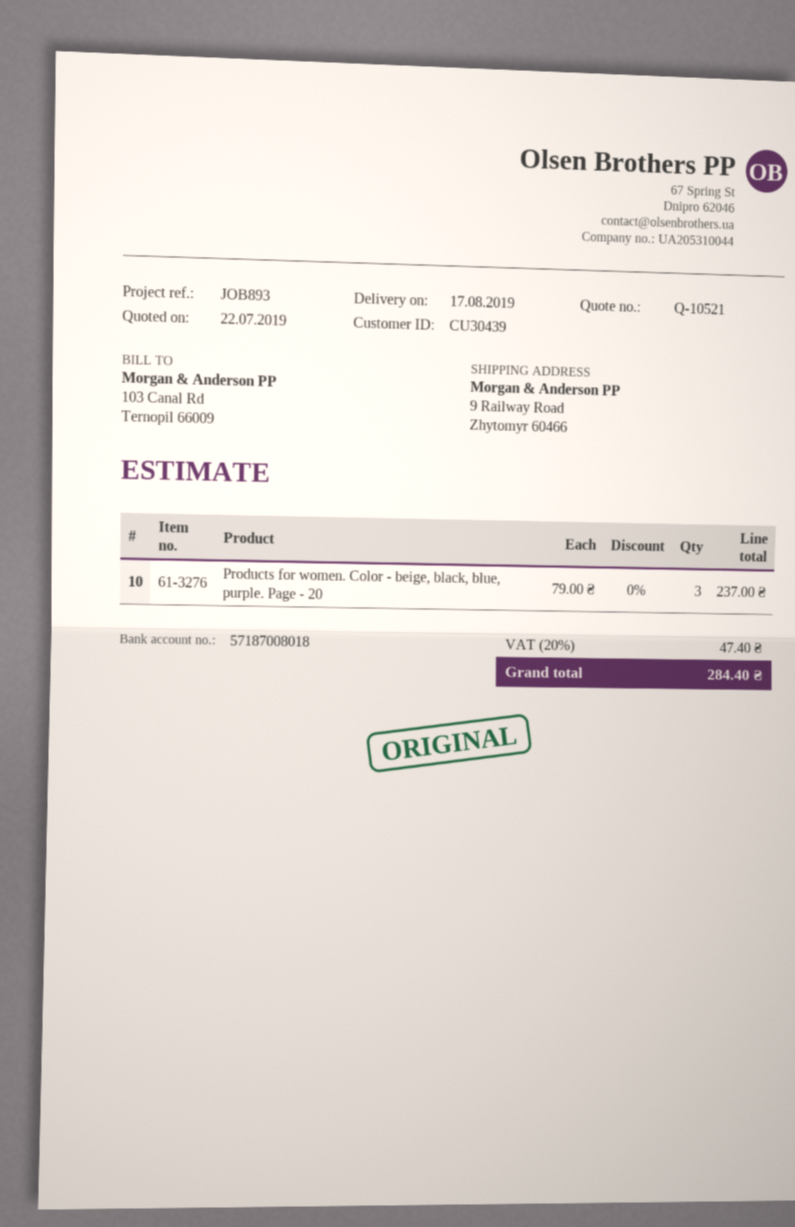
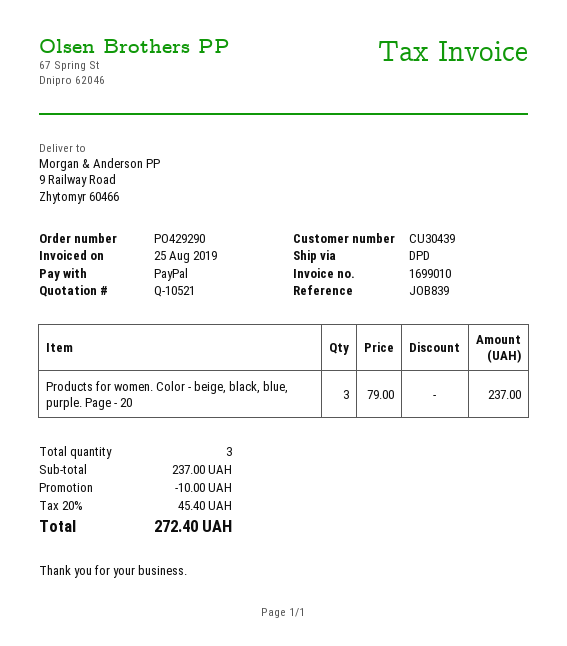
reference: JOB893 -> JOB839
discount: none -> 10.00
tax: 20% = 47.40 -> 20% = 45.40
total: 284.40 -> 272.40

